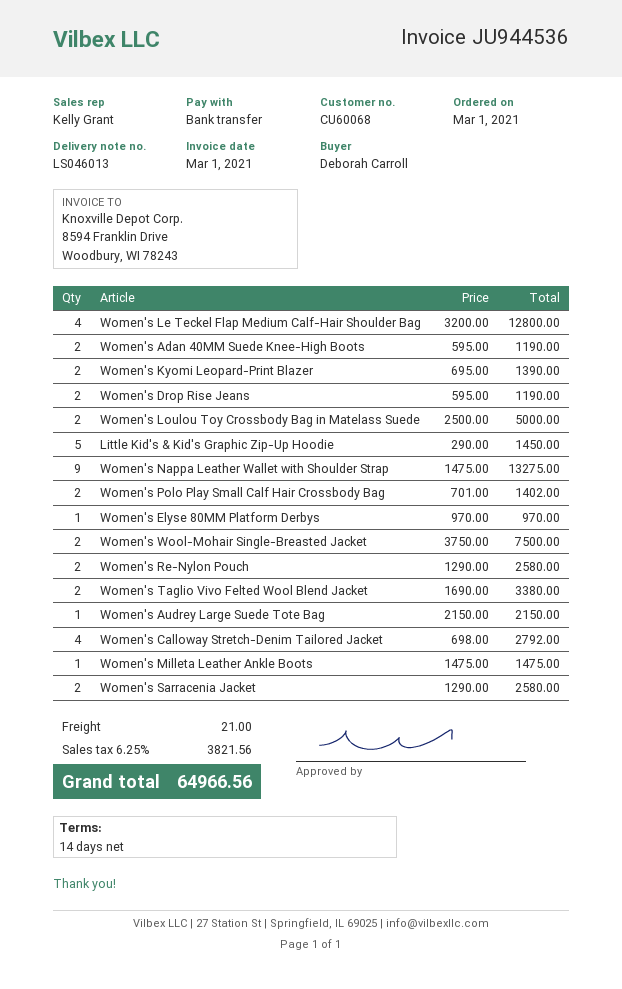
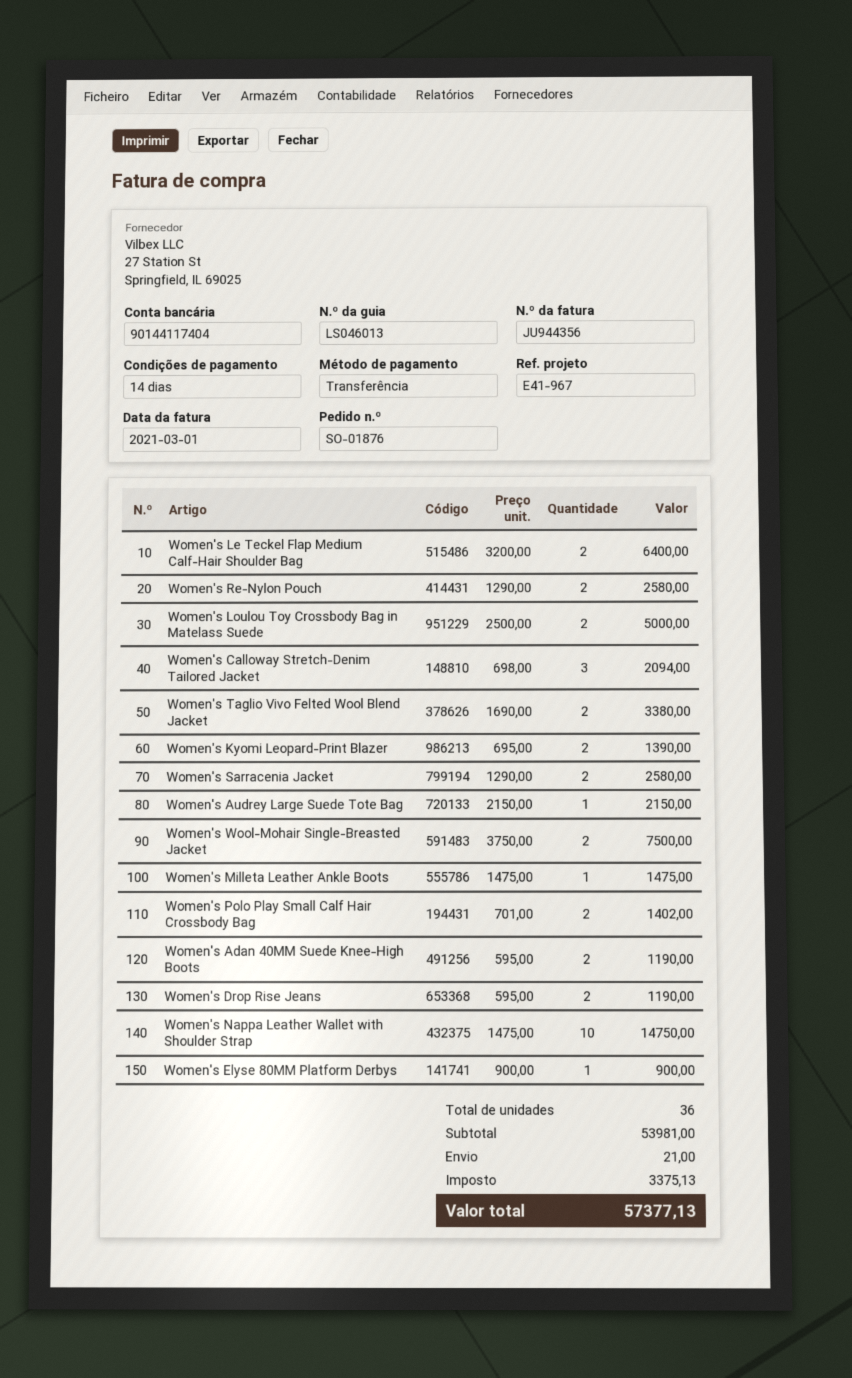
invoice number: JU944536 -> JU944356
Women's Le Teckel Flap Medium Calf-Hair Shoulder Bag: 4 x 3200.00 = 12800.00 -> 2 x 3200.00 = 6400.00
Little Kid's & Kid's Graphic Zip-Up Hoodie: 5 x 290.00 = 1450.00 -> none
Women's Nappa Leather Wallet with Shoulder Strap: 9 x 1475.00 = 13275.00 -> 10 x 1475.00 = 14750.00
Women's Elyse 80MM Platform Derbys: 1 x 970.00 = 970.00 -> 1 x 900.00 = 900.00
Women's Calloway Stretch-Denim Tailored Jacket: 4 x 698.00 = 2792.00 -> 3 x 698.00 = 2094.00
tax: 3821.56 -> 3375.13
total: 64966.56 -> 57377.13

